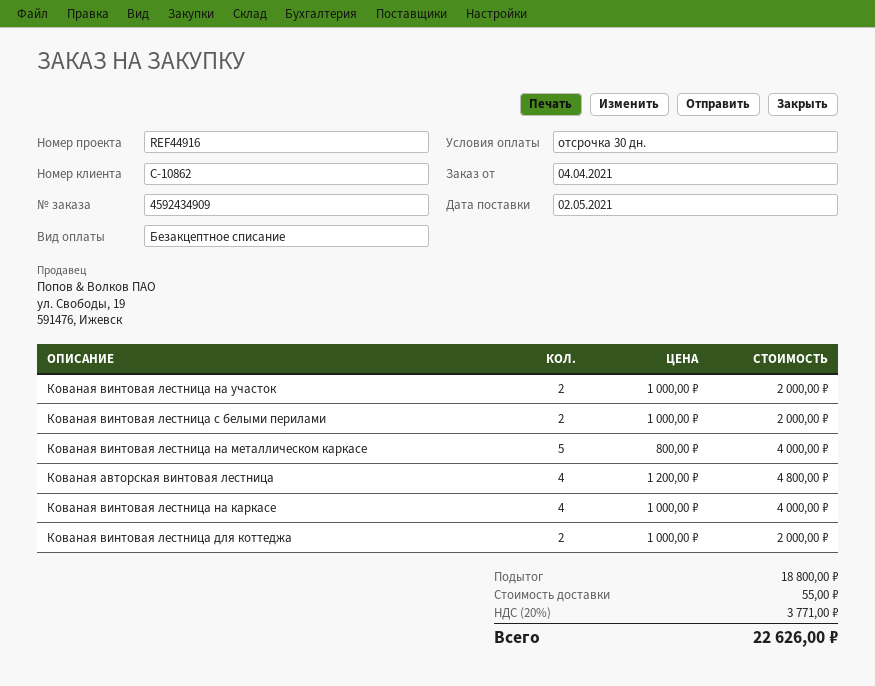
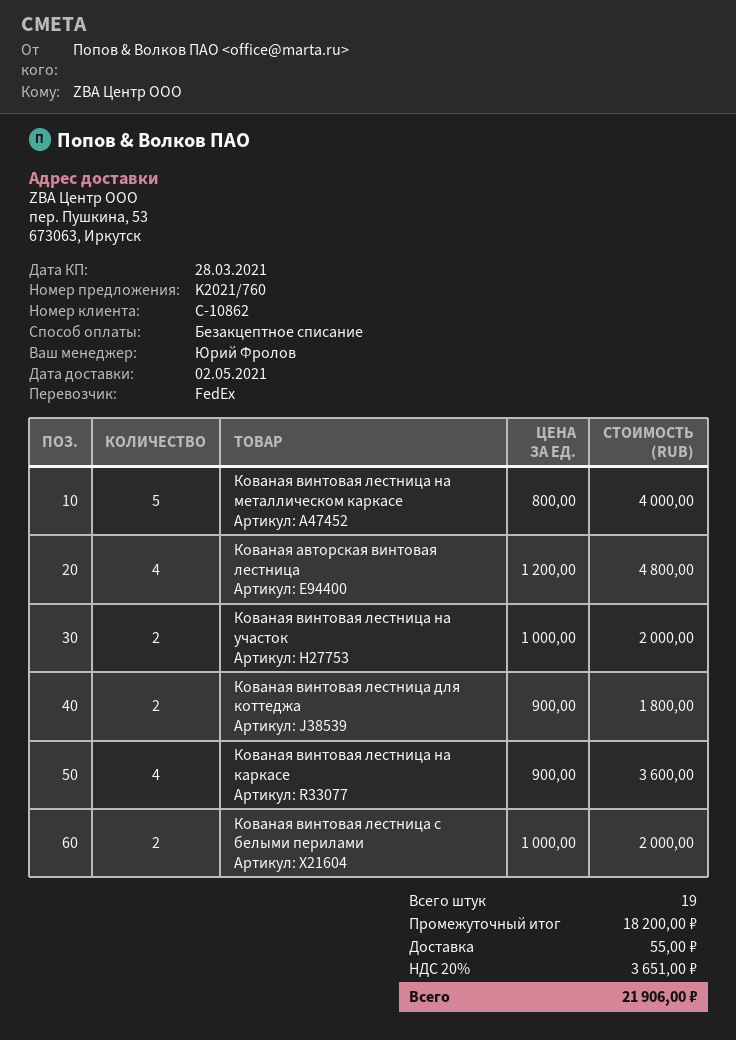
Кованая винтовая лестница на каркасе: 4 x 1000.00 = 4000.00 -> 4 x 900.00 = 3600.00
Кованая винтовая лестница для коттеджа: 2 x 1000.00 = 2000.00 -> 2 x 900.00 = 1800.00
subtotal: 18800.00 -> 18200.00
tax: 20% = 3771.00 -> 20% = 3651.00
total: 22626.00 -> 21906.00

